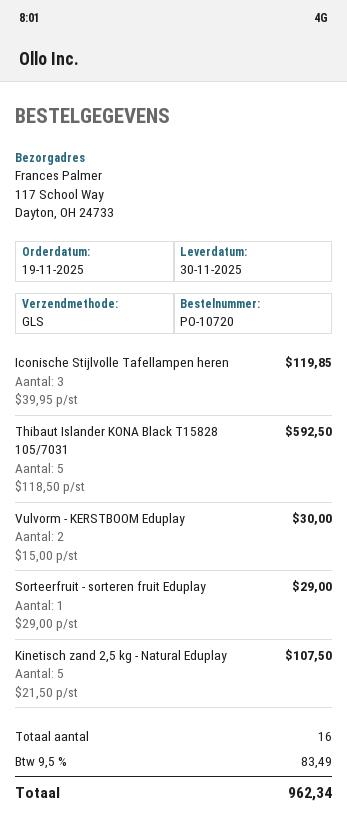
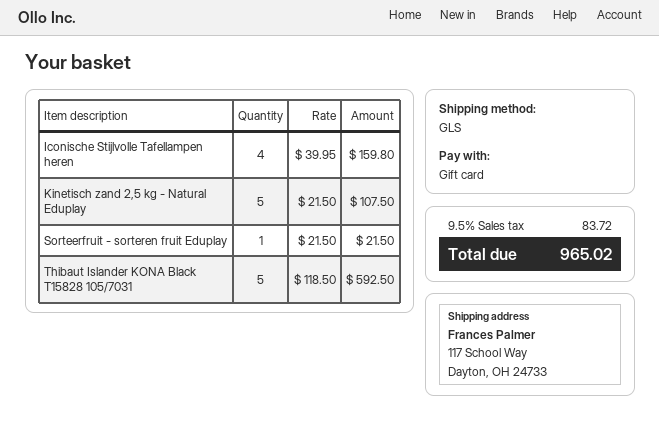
Iconische Stijlvolle Tafellampen heren: 3 x 39.95 = 119.85 -> 4 x 39.95 = 159.80
Vulvorm - KERSTBOOM Eduplay: 2 x 15.00 = 30.00 -> none
Sorteerfruit - sorteren fruit Eduplay: 1 x 29.00 = 29.00 -> 1 x 21.50 = 21.50
tax: 9.5% = 83.49 -> 9.5% = 83.72
total: 962.34 -> 965.02

